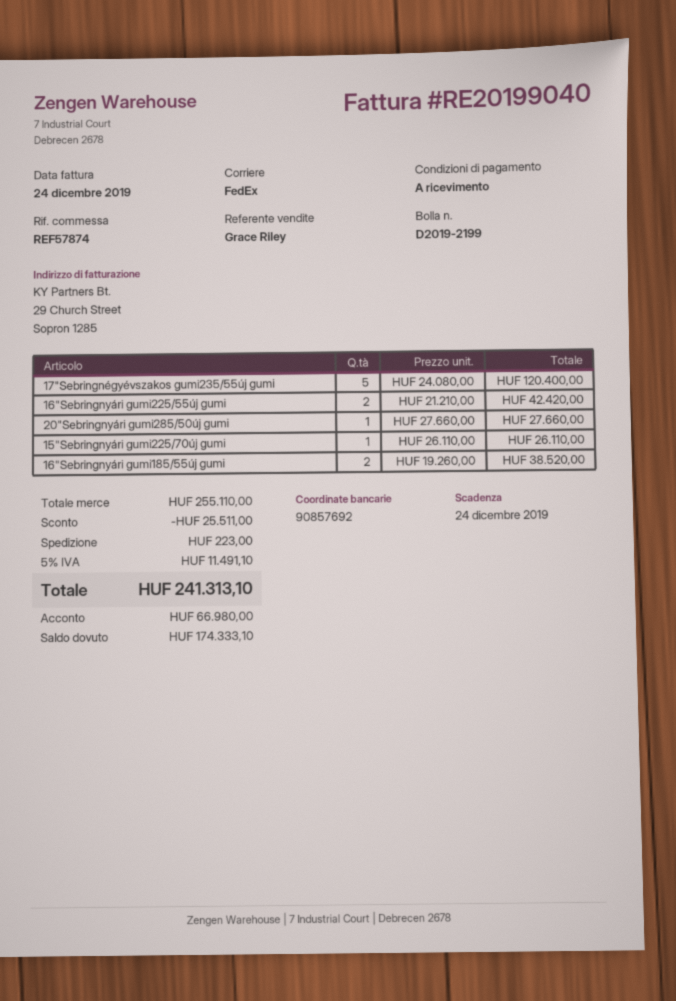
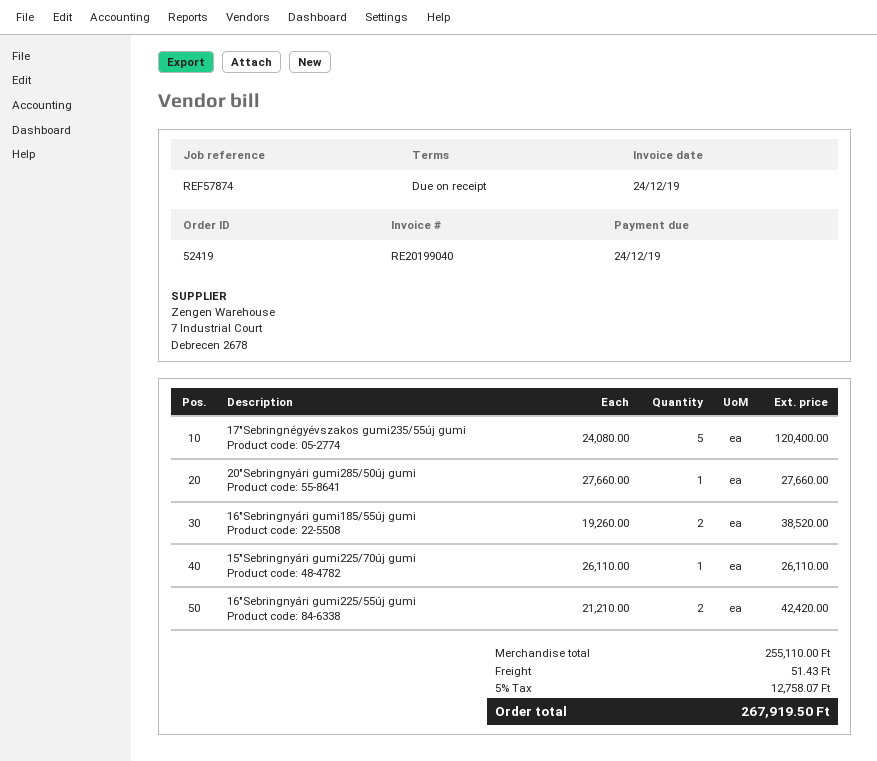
discount: 25511.00 -> none
shipping: 223.00 -> 51.43
tax: 5% = 11491.10 -> 5% = 12758.07
total: 241313.10 -> 267919.50

